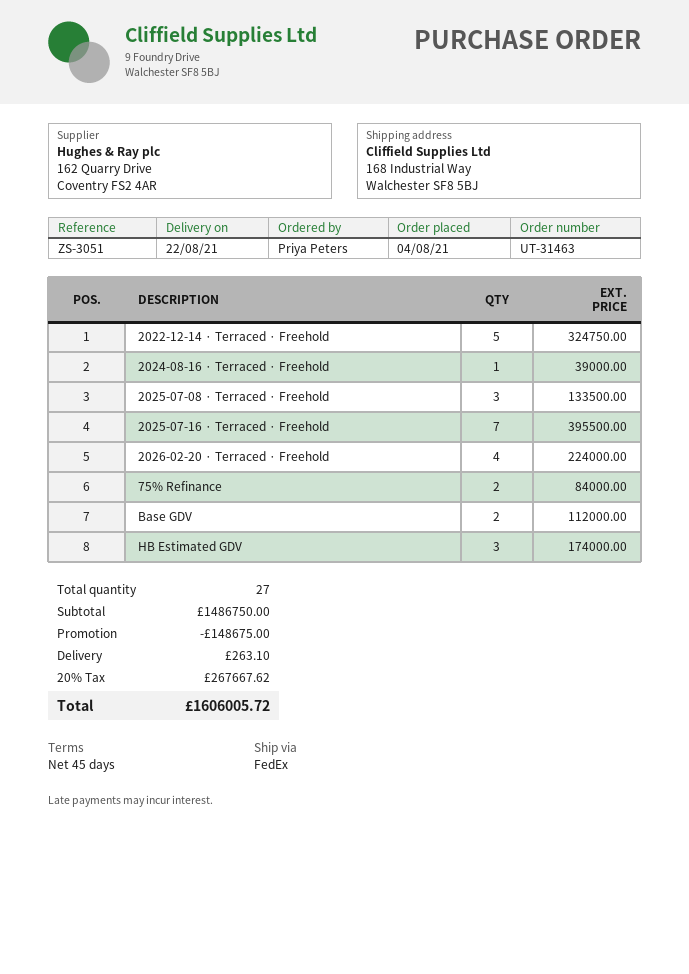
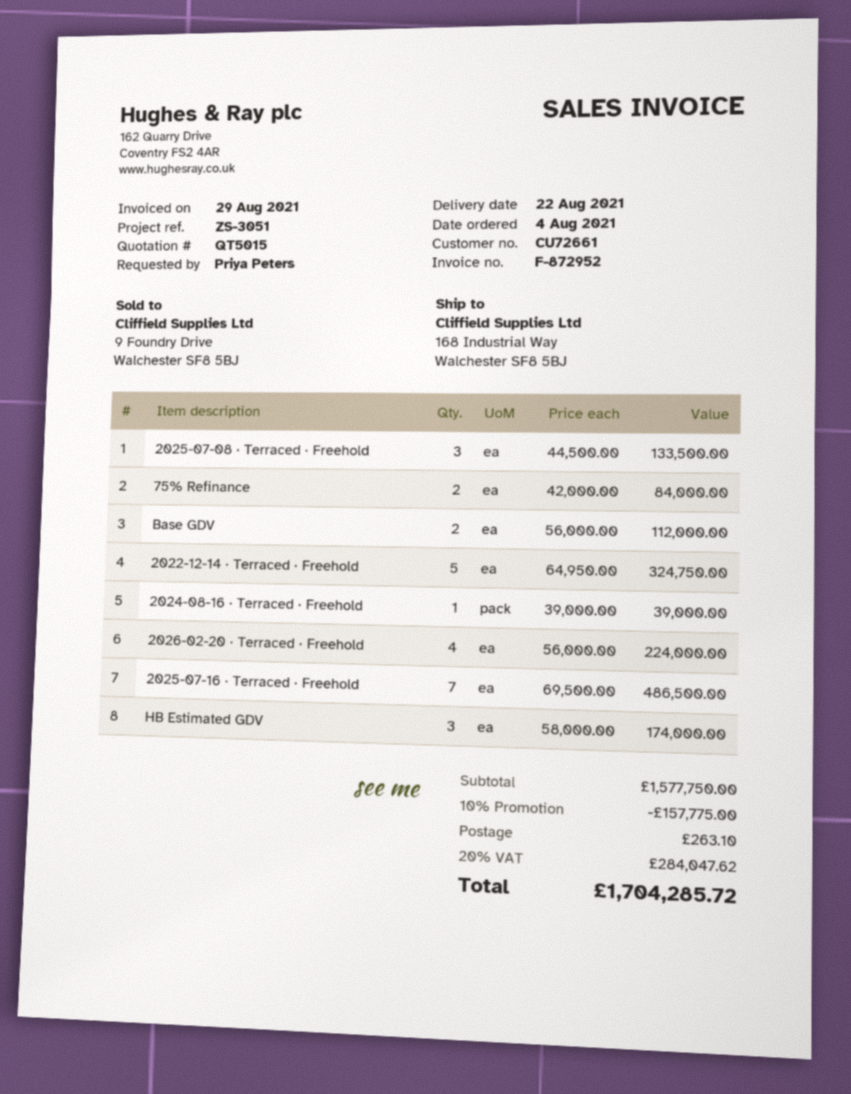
2025-07-16 · Terraced · Freehold: 7 for 395500.00 -> 7 for 486500.00
subtotal: 1486750.00 -> 1577750.00
discount: 148675.00 -> 157775.00
tax: 20% = 267667.62 -> 20% = 284047.62
total: 1606005.72 -> 1704285.72

